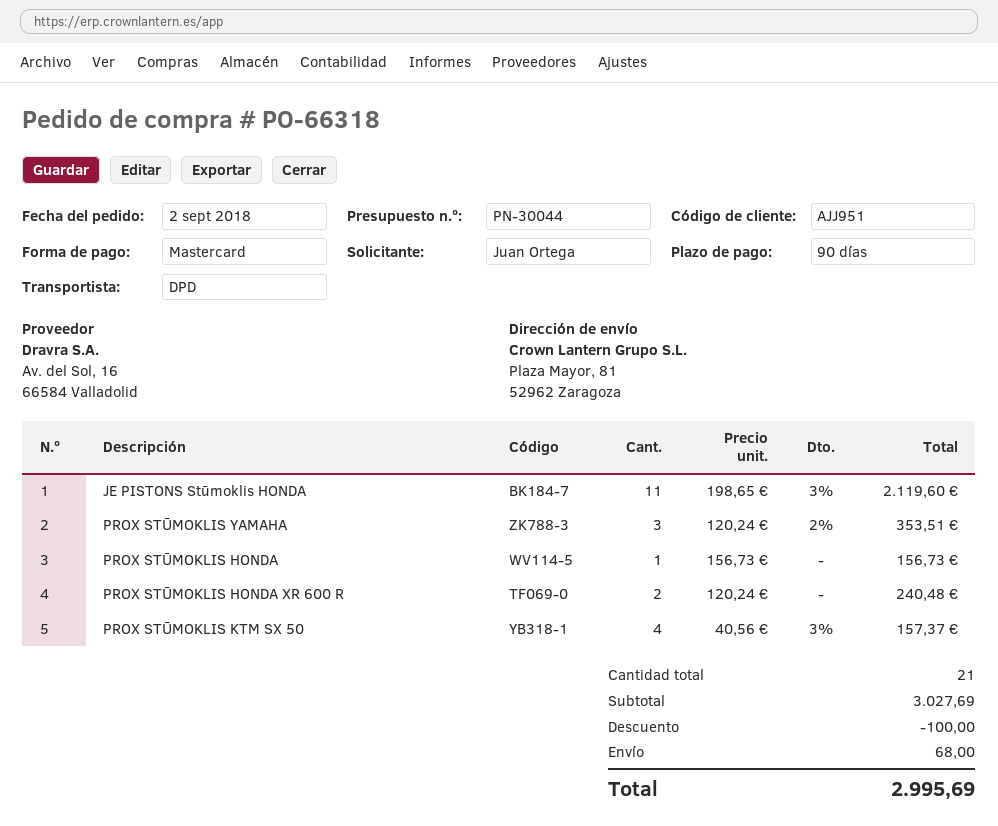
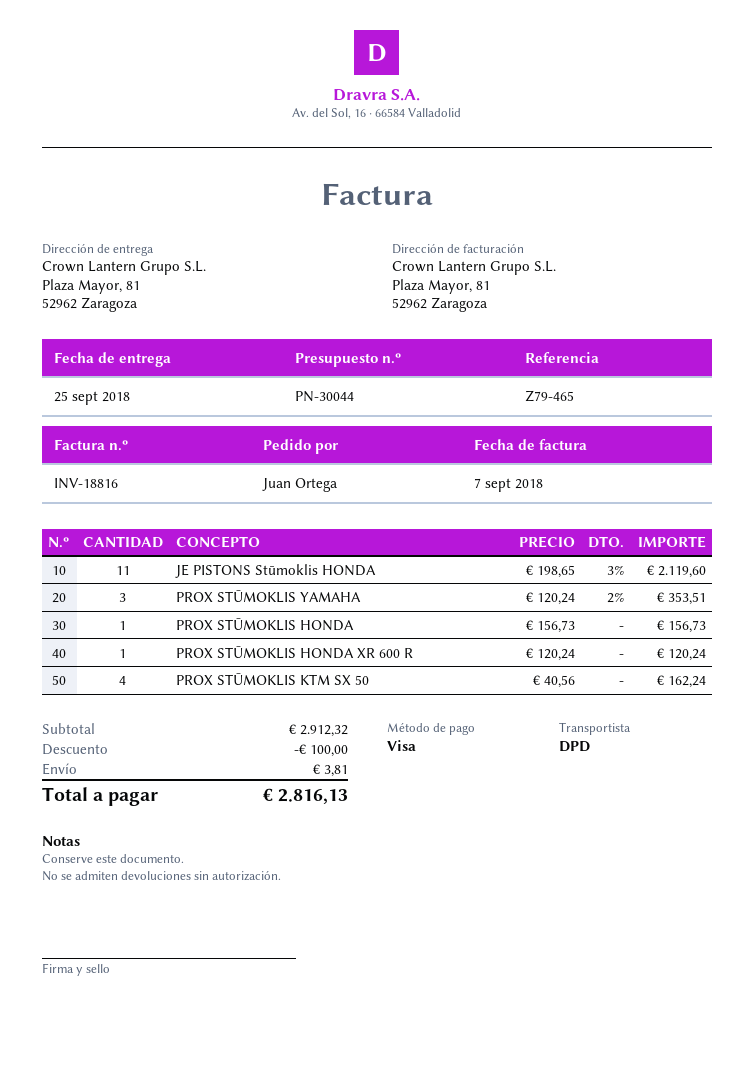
payment method: Mastercard -> Visa
PROX STŪMOKLIS HONDA XR 600 R: 2 x 120.24 = 240.48 -> 1 x 120.24 = 120.24
PROX STŪMOKLIS KTM SX 50: 4 x 40.56 - 3% = 157.37 -> 4 x 40.56 = 162.24
subtotal: 3027.69 -> 2912.32
shipping: 68.00 -> 3.81
total: 2995.69 -> 2816.13

